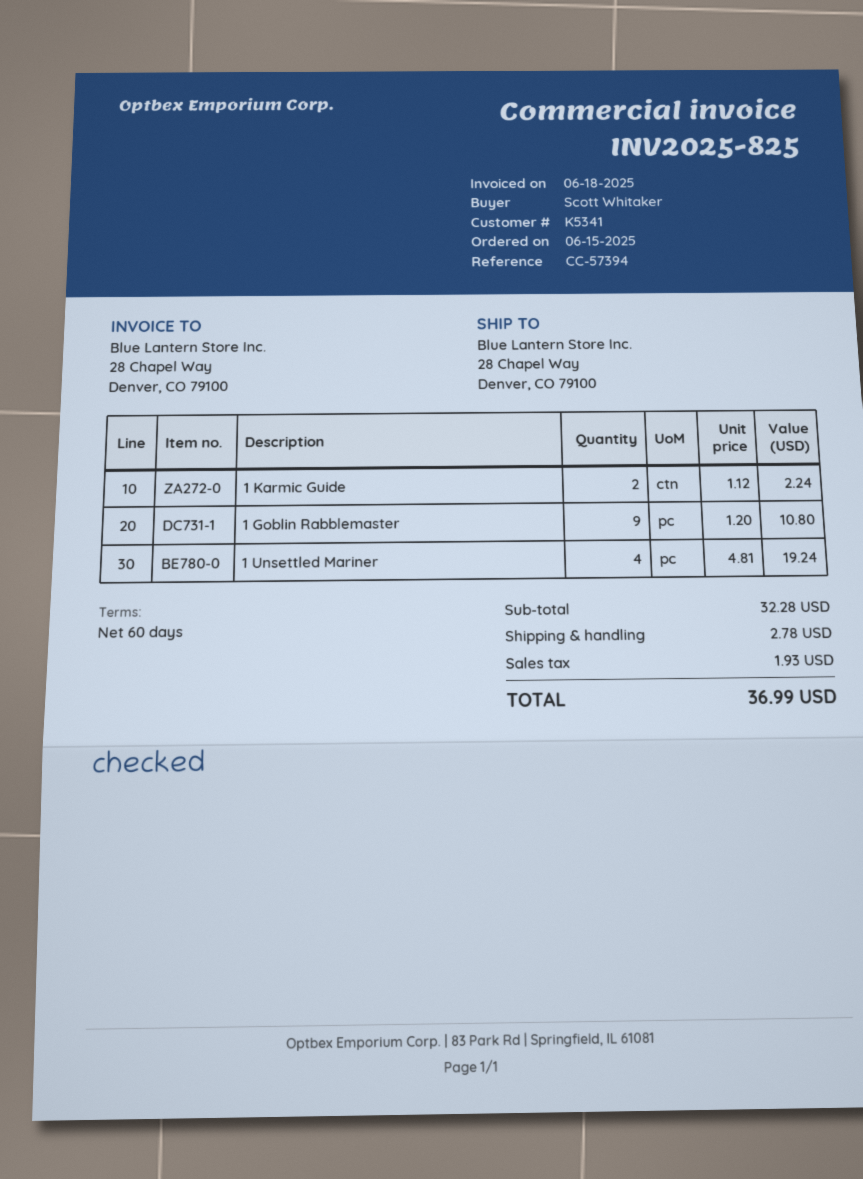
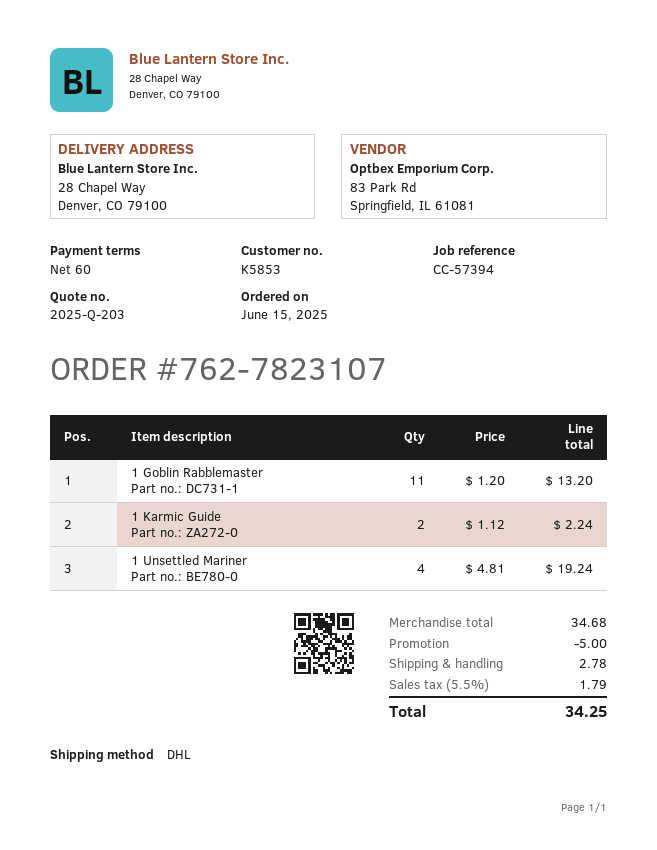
customer number: K5341 -> K5853
1 Goblin Rabblemaster: 9 x 1.20 = 10.80 -> 11 x 1.20 = 13.20
subtotal: 32.28 -> 34.68
discount: none -> 5.00
tax: 1.93 -> 1.79
total: 36.99 -> 34.25

